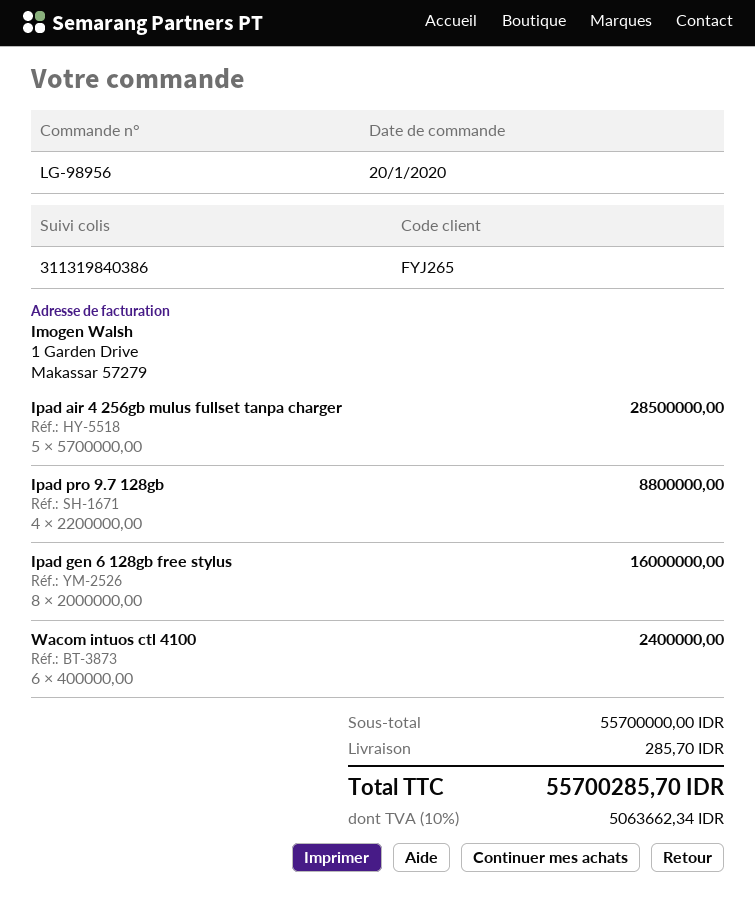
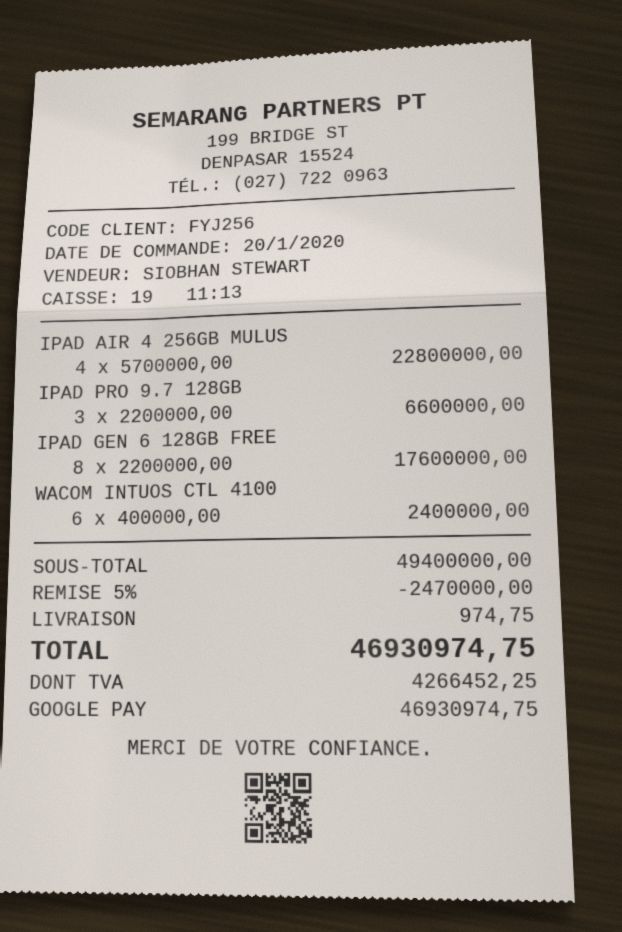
customer number: FYJ265 -> FYJ256
Ipad air 4 256gb mulus fullset tanpa charger: 5 x 5700000.00 = 28500000.00 -> 4 x 5700000.00 = 22800000.00
Ipad pro 9.7 128gb: 4 x 2200000.00 = 8800000.00 -> 3 x 2200000.00 = 6600000.00
Ipad gen 6 128gb free stylus: 8 x 2000000.00 = 16000000.00 -> 8 x 2200000.00 = 17600000.00
subtotal: 55700000.00 -> 49400000.00
discount: none -> 5% = 2470000.00
shipping: 285.70 -> 974.75
tax: 5063662.34 -> 4266452.25
total: 55700285.70 -> 46930974.75

